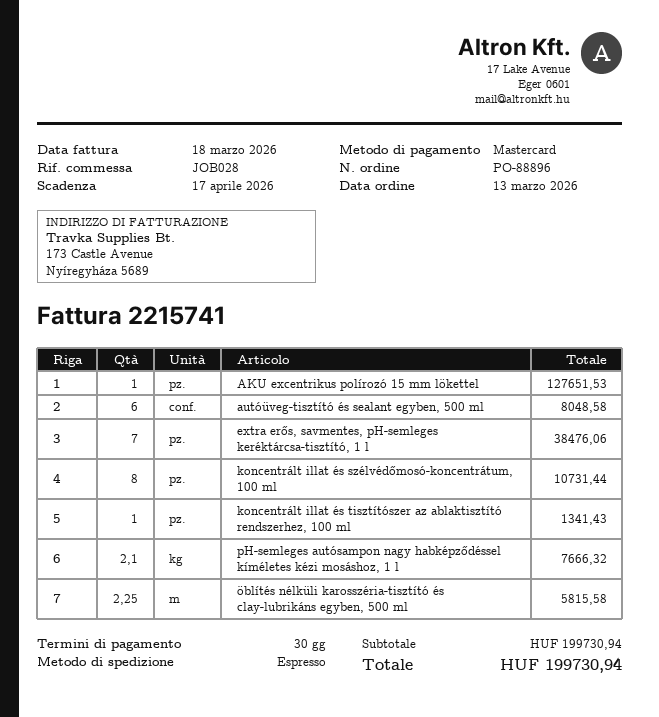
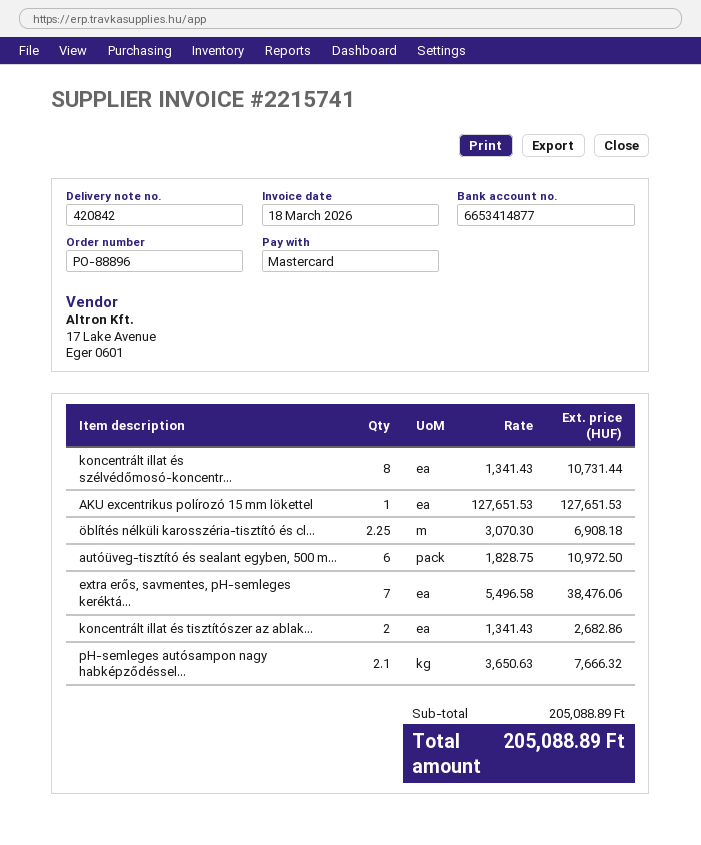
autóüveg-tisztító és sealant egyben, 500 ml: 6 for 8048.58 -> 6 for 10972.50
koncentrált illat és tisztítószer az ablaktisztító rendszerhez, 100 ml: 1 for 1341.43 -> 2 for 2682.86
öblítés nélküli karosszéria-tisztító és clay-lubrikáns egyben, 500 ml: 2.25 for 5815.58 -> 2.25 for 6908.18
subtotal: 199730.94 -> 205088.89
total: 199730.94 -> 205088.89

